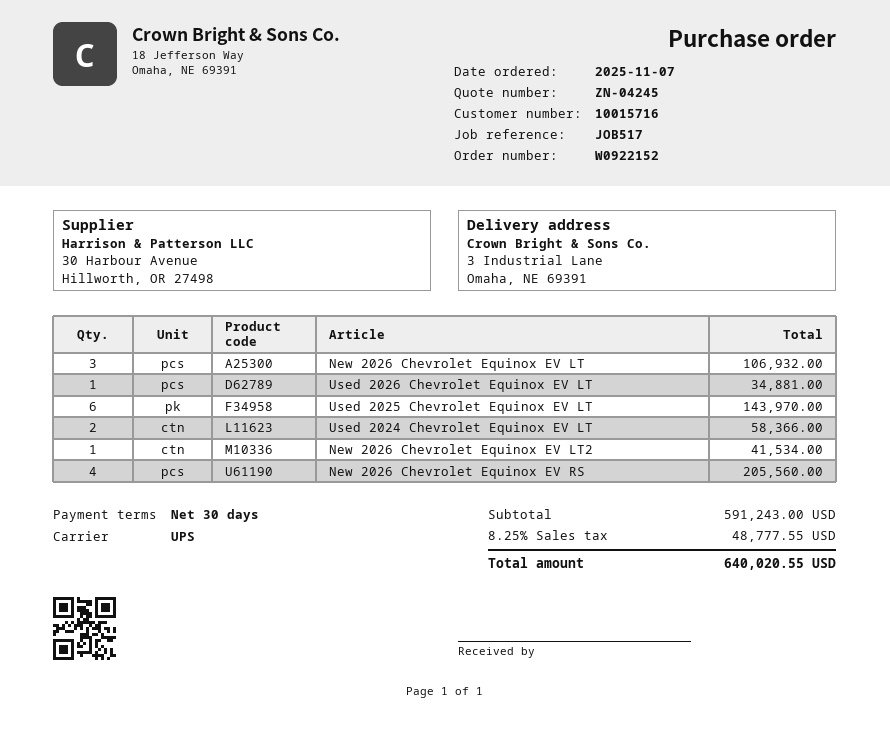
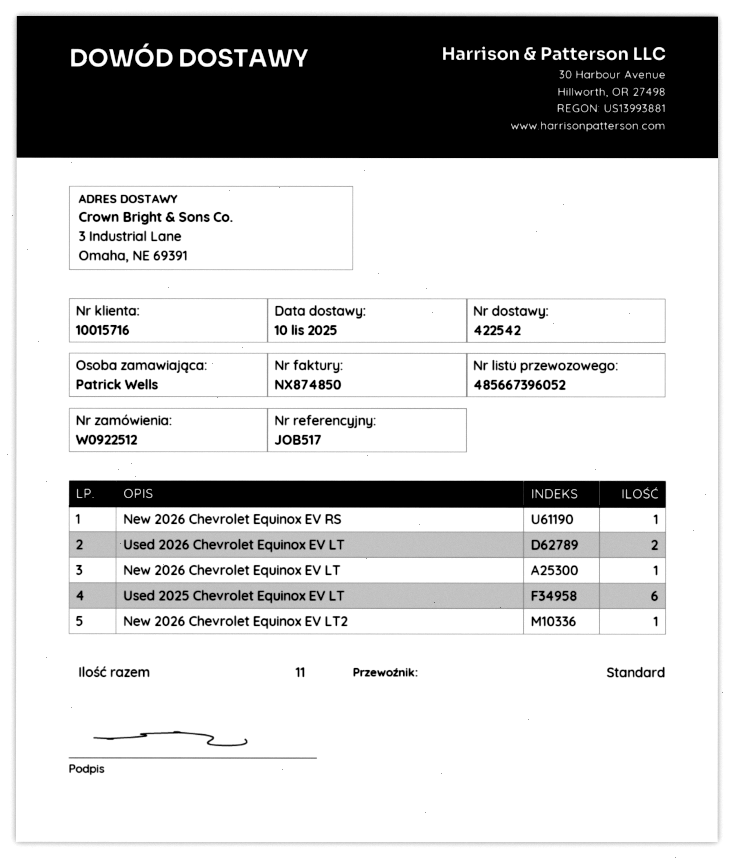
order number: W0922152 -> W0922512
shipping method: UPS -> standard
New 2026 Chevrolet Equinox EV LT: 3 -> 1
Used 2026 Chevrolet Equinox EV LT: 1 -> 2
Used 2024 Chevrolet Equinox EV LT: 2 -> none
New 2026 Chevrolet Equinox EV RS: 4 -> 1

